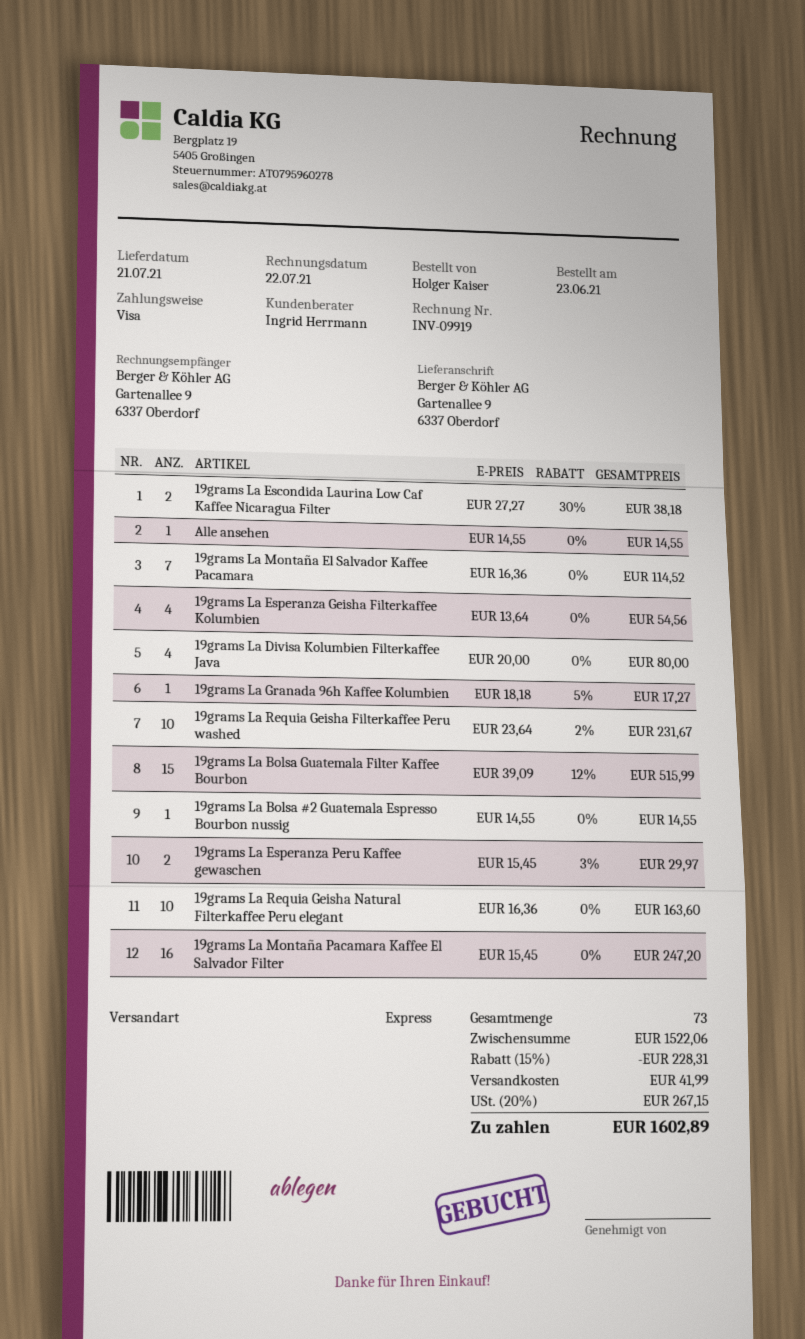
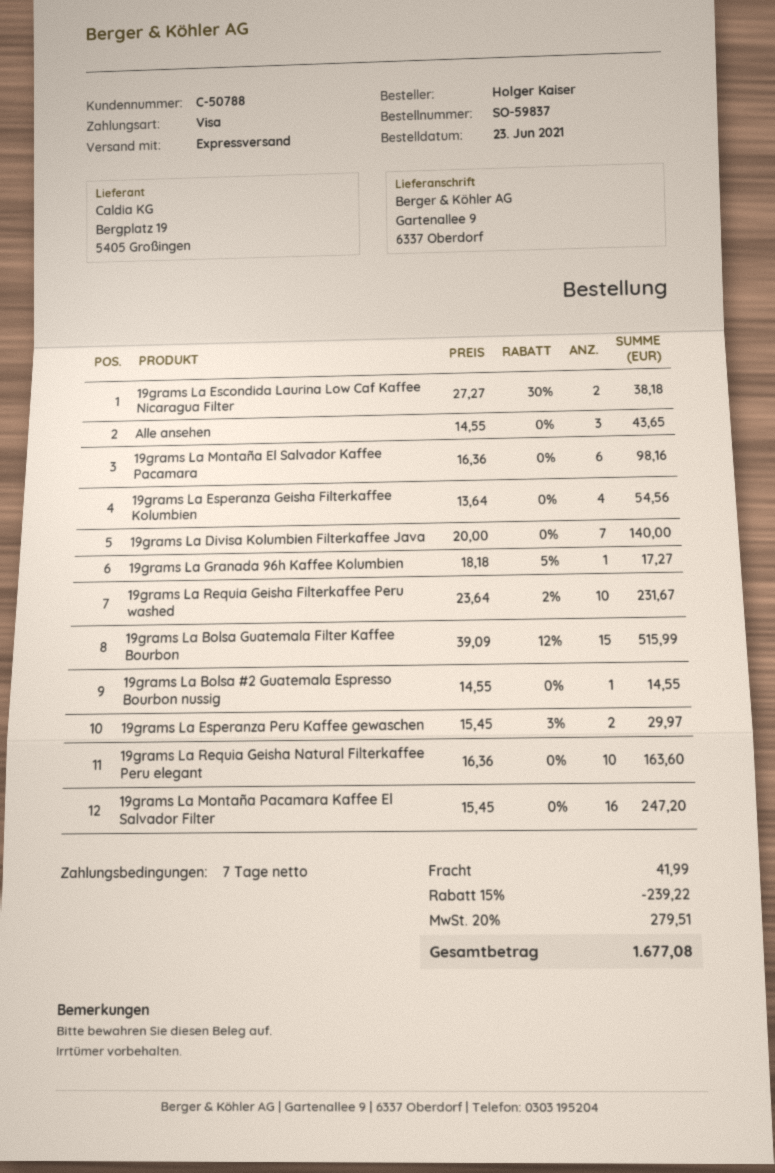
Alle ansehen: 1 x 14.55 = 14.55 -> 3 x 14.55 = 43.65
19grams La Montaña El Salvador Kaffee Pacamara: 7 x 16.36 = 114.52 -> 6 x 16.36 = 98.16
19grams La Divisa Kolumbien Filterkaffee Java: 4 x 20.00 = 80.00 -> 7 x 20.00 = 140.00
discount: 15% = 228.31 -> 15% = 239.22
tax: 20% = 267.15 -> 20% = 279.51
total: 1602.89 -> 1677.08

